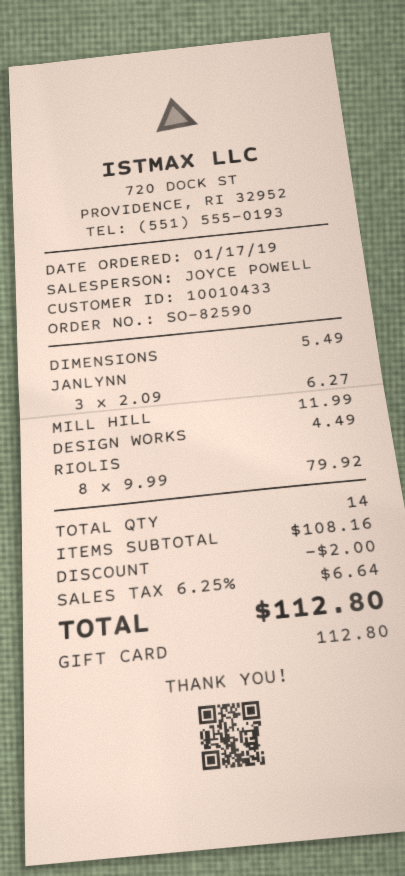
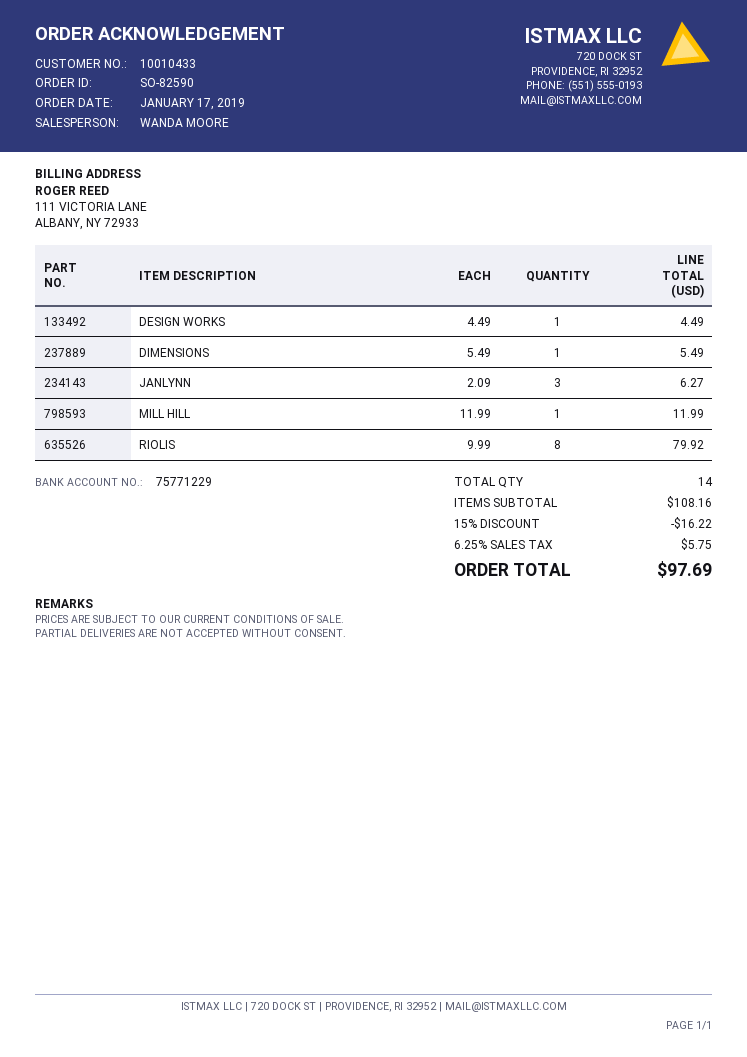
sales rep: JOYCE POWELL -> WANDA MOORE
discount: 2.00 -> 16.22
tax: 6.25% = 6.64 -> 6.25% = 5.75
total: 112.80 -> 97.69

